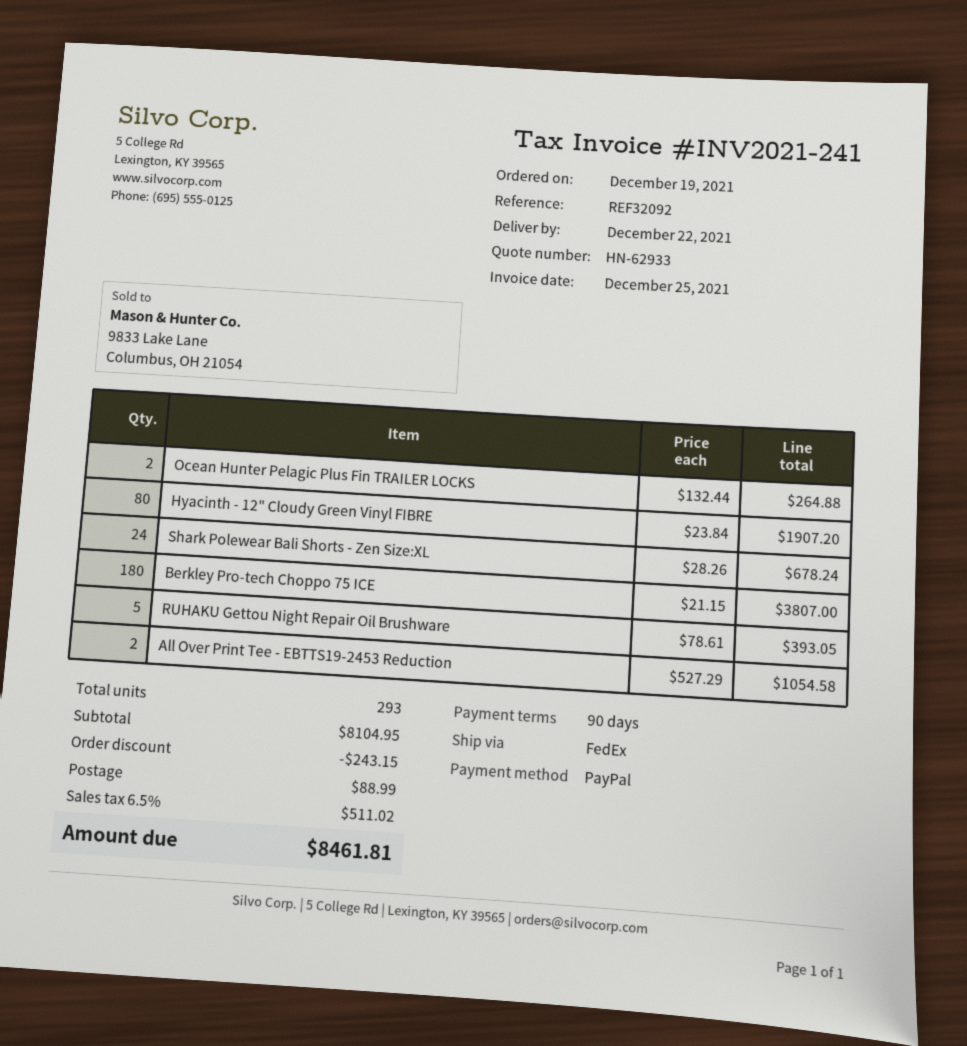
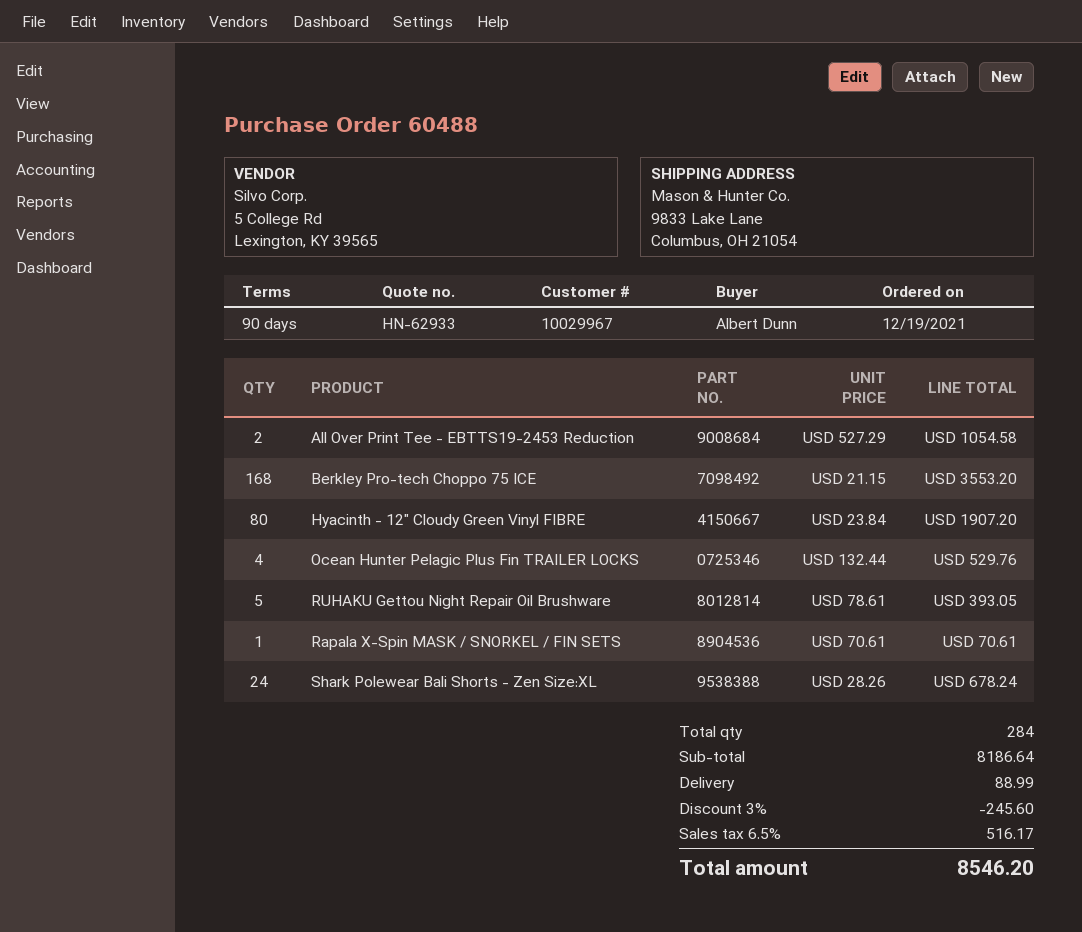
Ocean Hunter Pelagic Plus Fin TRAILER LOCKS: 2 x 132.44 = 264.88 -> 4 x 132.44 = 529.76
Berkley Pro-tech Choppo 75 ICE: 180 x 21.15 = 3807.00 -> 168 x 21.15 = 3553.20
Rapala X-Spin MASK / SNORKEL / FIN SETS: none -> 1 x 70.61 = 70.61
total quantity: 293 -> 284
subtotal: 8104.95 -> 8186.64
discount: 243.15 -> 245.60
tax: 6.5% = 511.02 -> 6.5% = 516.17
total: 8461.81 -> 8546.20

